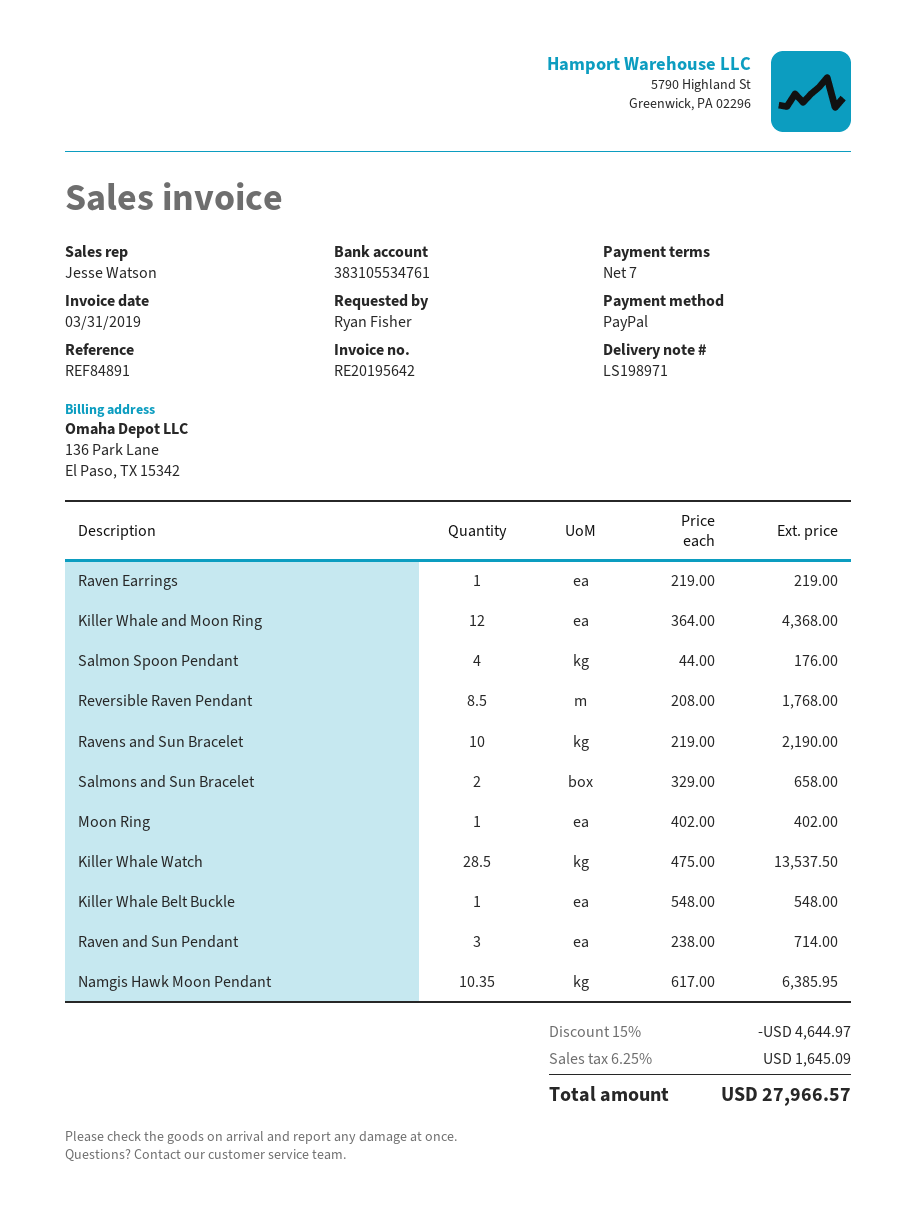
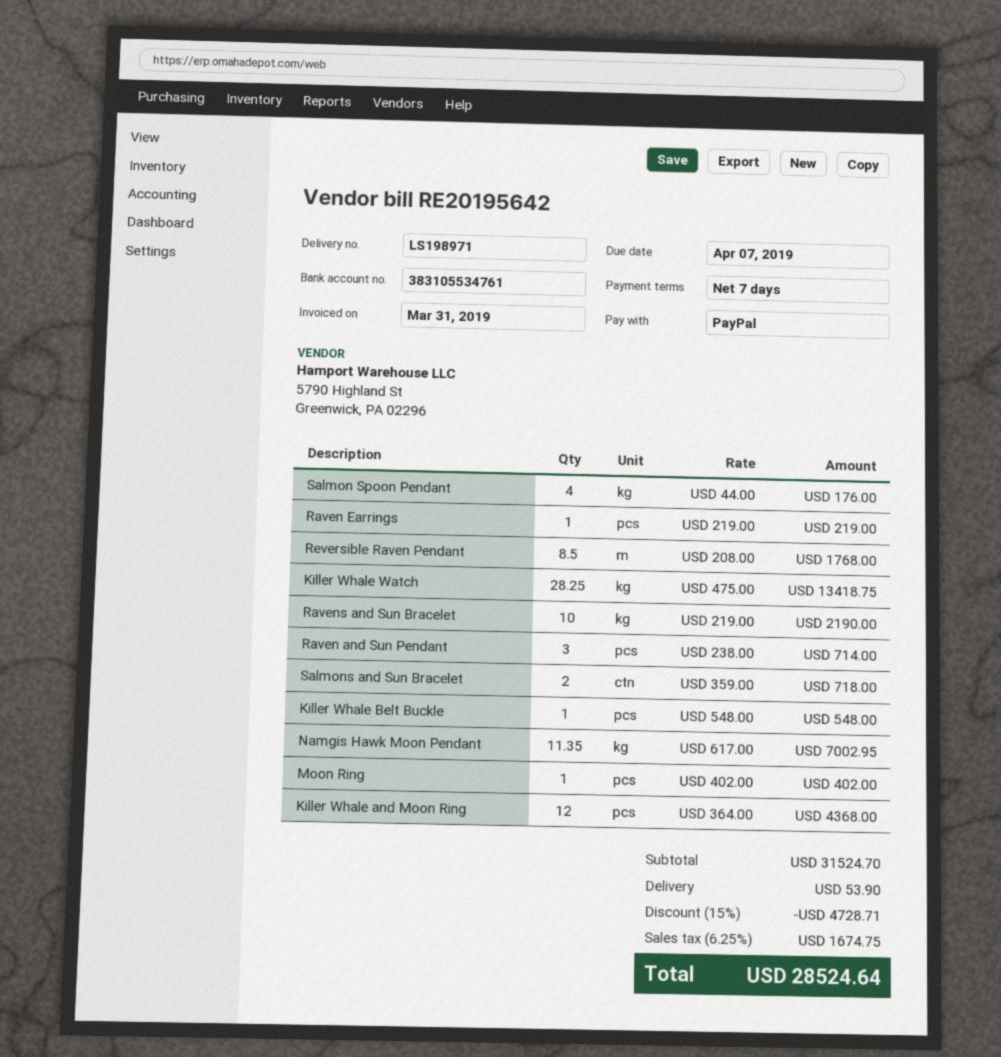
Salmons and Sun Bracelet: 2 x 329.00 = 658.00 -> 2 x 359.00 = 718.00
Killer Whale Watch: 28.5 x 475.00 = 13537.50 -> 28.25 x 475.00 = 13418.75
Namgis Hawk Moon Pendant: 10.35 x 617.00 = 6385.95 -> 11.35 x 617.00 = 7002.95
discount: 15% = 4644.97 -> 15% = 4728.71
shipping: none -> 53.90
tax: 6.25% = 1645.09 -> 6.25% = 1674.75
total: 27966.57 -> 28524.64

